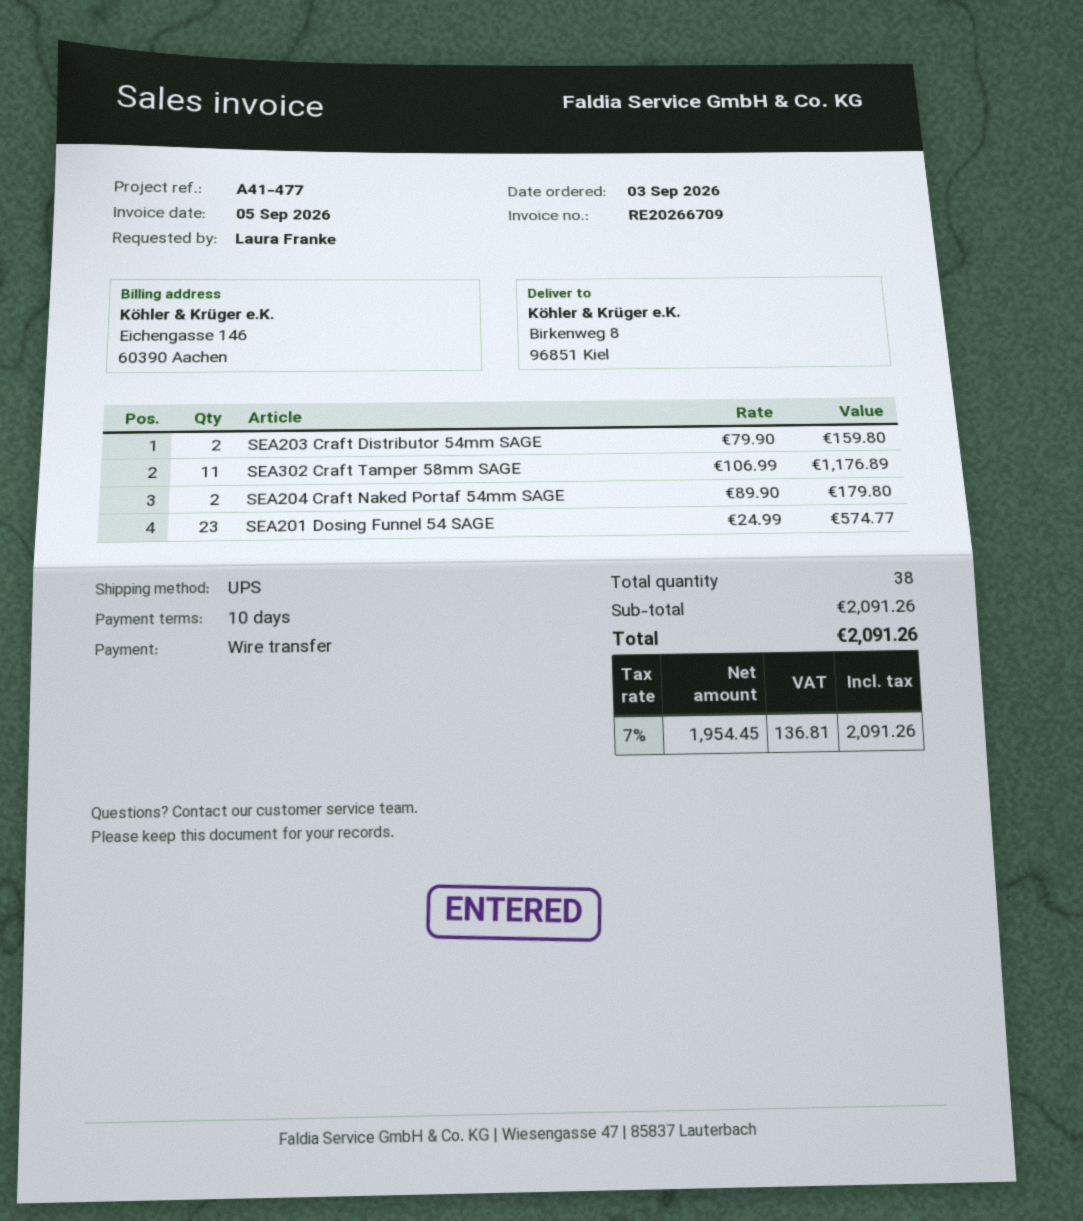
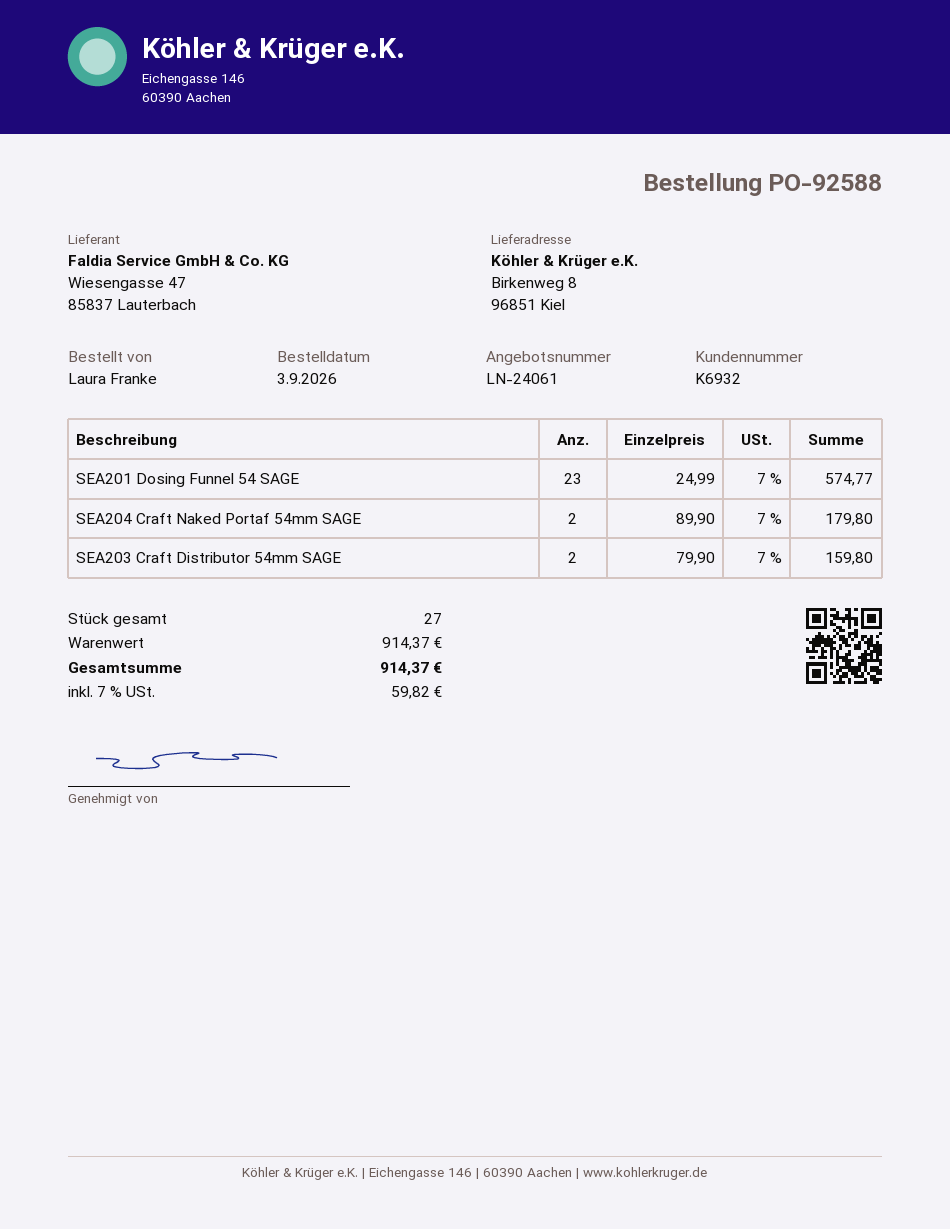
SEA302 Craft Tamper 58mm SAGE: 11 x 106.99 = 1176.89 -> none
total quantity: 38 -> 27
subtotal: 2091.26 -> 914.37
tax: 7% = 136.81 -> 7% = 59.82
total: 2091.26 -> 914.37

